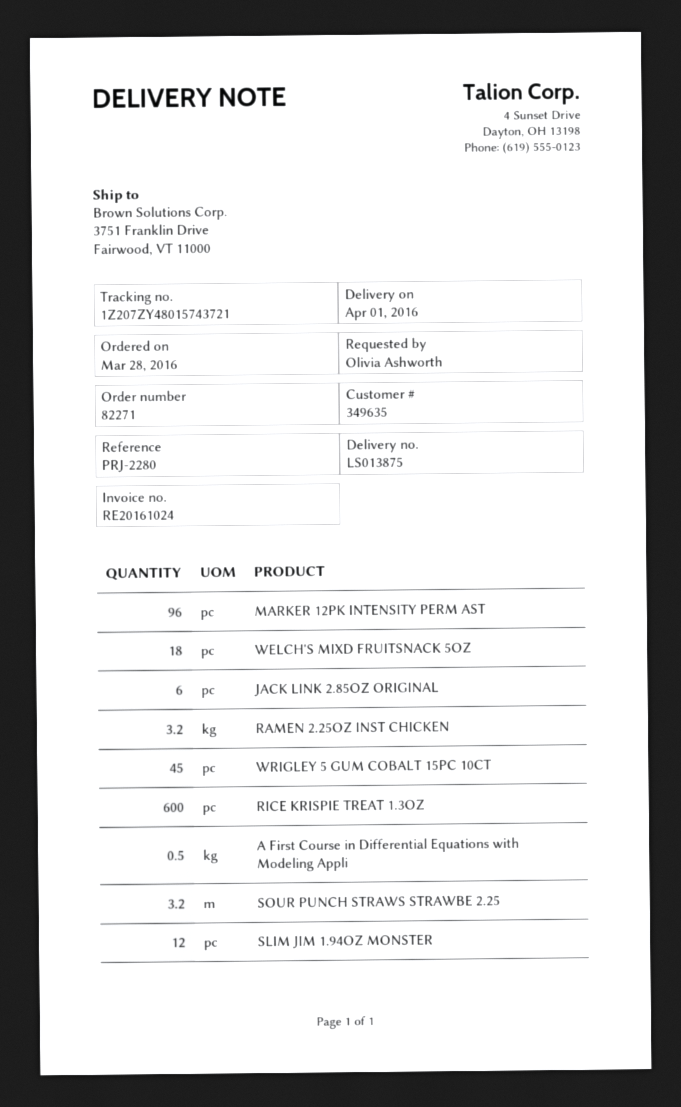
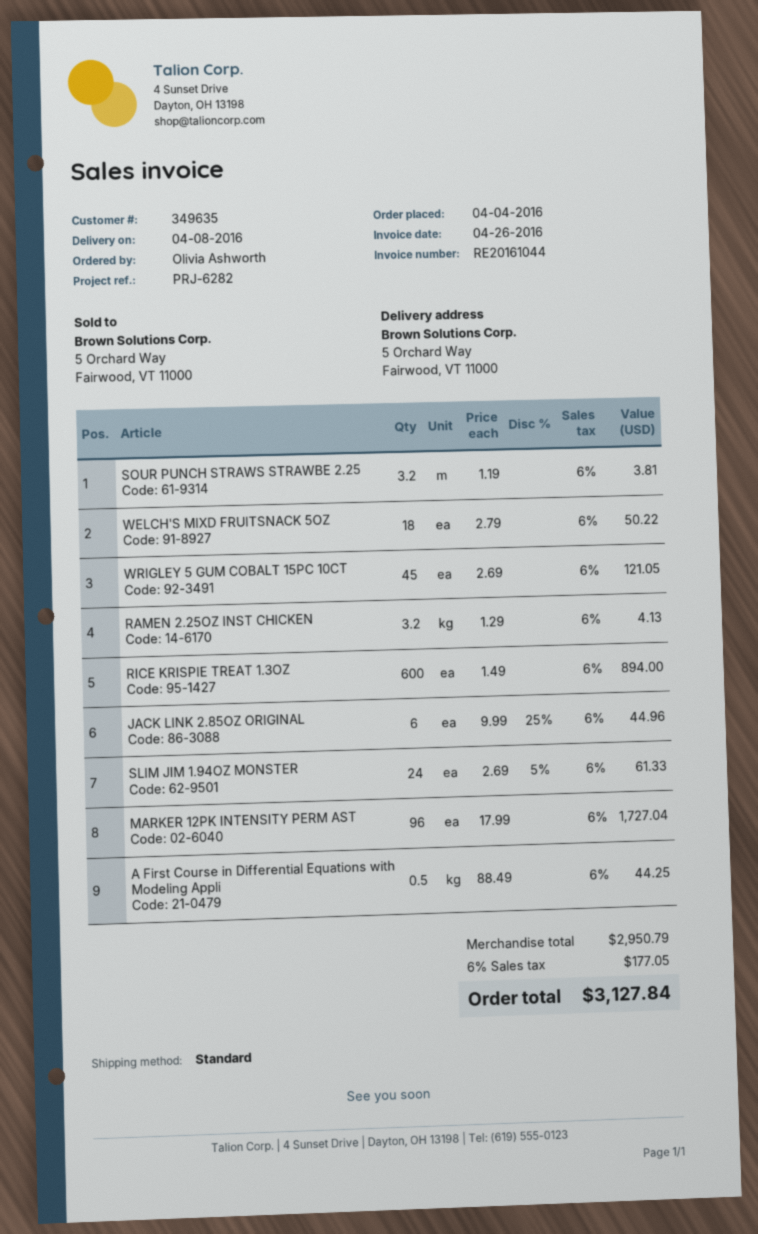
order date: 2016-03-28 -> 2016-04-04
delivery date: 2016-04-01 -> 2016-04-08
invoice number: RE20161024 -> RE20161044
reference: PRJ-2280 -> PRJ-6282
ship to: 3751 Franklin Drive, Fairwood, VT 11000 -> 5 Orchard Way, Fairwood, VT 11000
SLIM JIM 1.94OZ MONSTER: 12 -> 24

